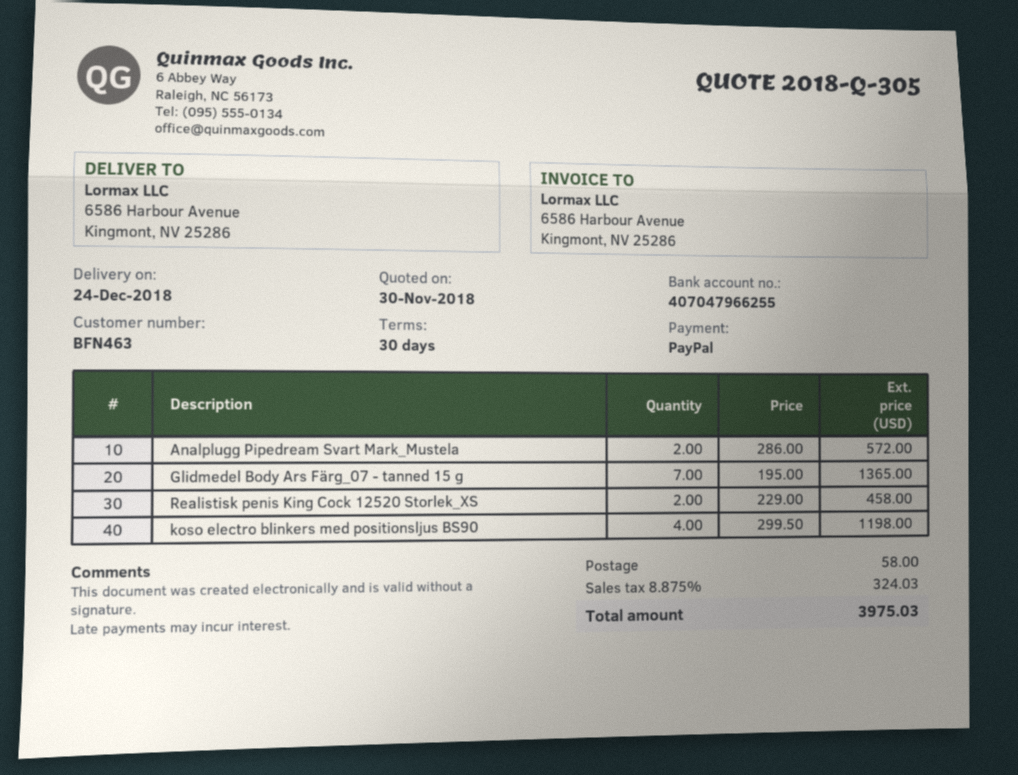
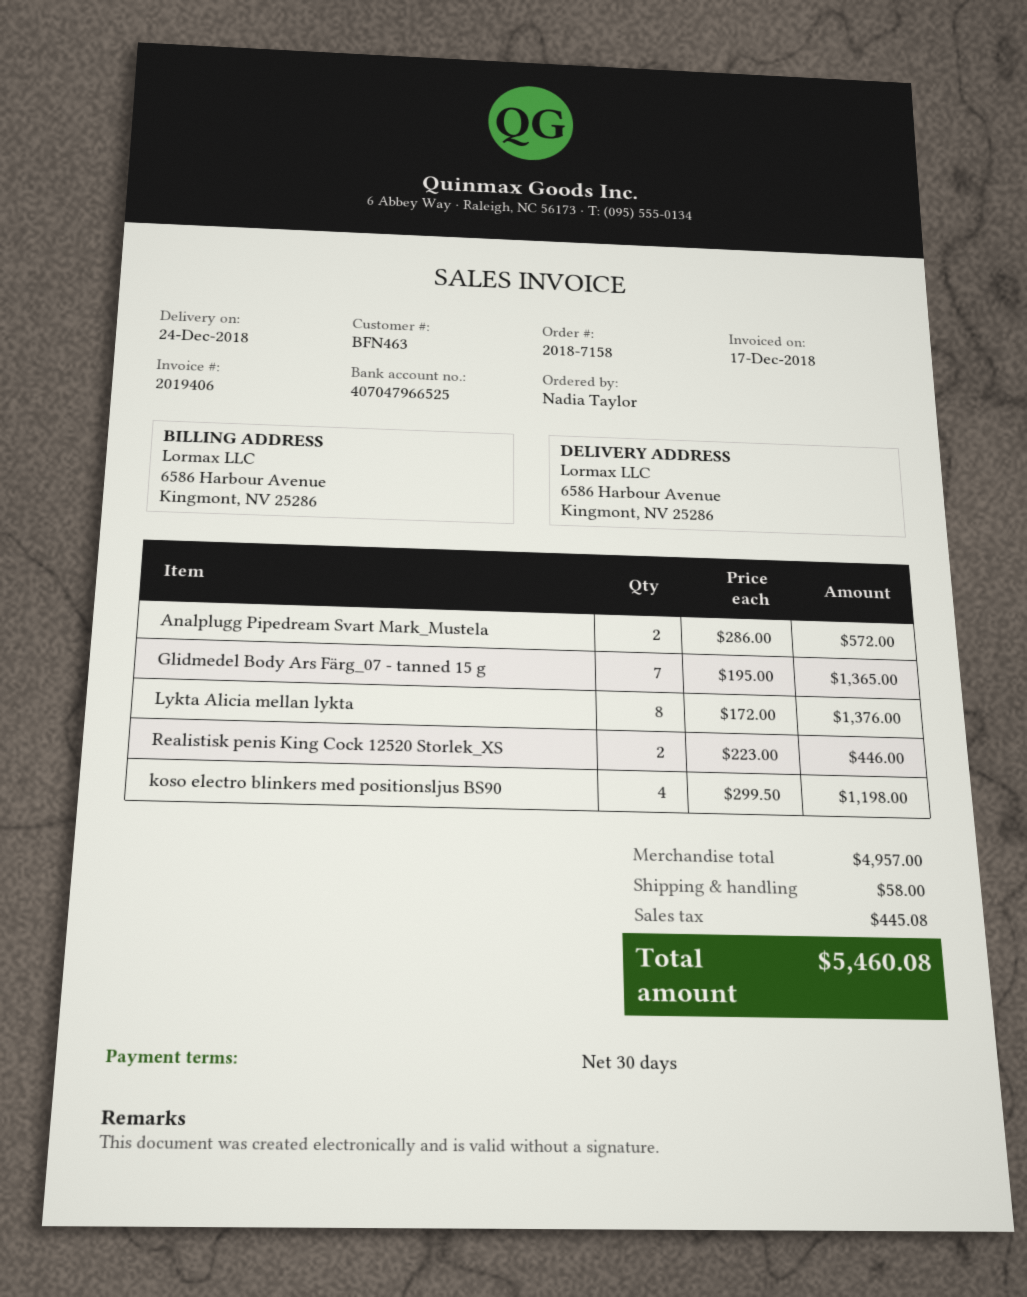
bank account: 407047966255 -> 407047966525
Realistisk penis King Cock 12520 Storlek_XS: 2 x 229.00 = 458.00 -> 2 x 223.00 = 446.00
Lykta Alicia mellan lykta: none -> 8 x 172.00 = 1376.00
tax: 324.03 -> 445.08
total: 3975.03 -> 5460.08

